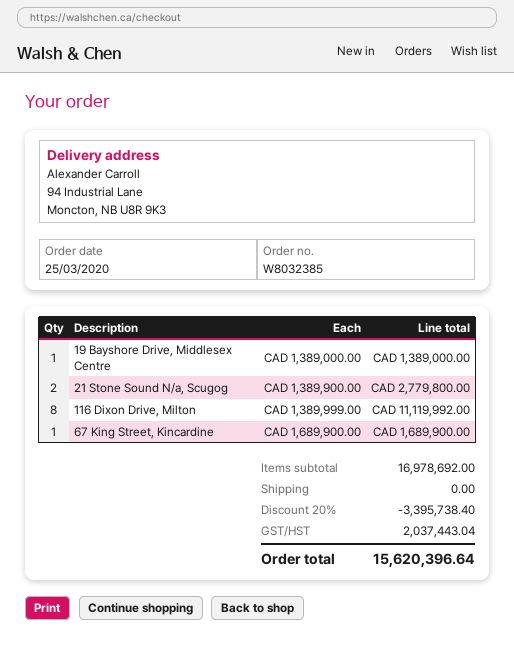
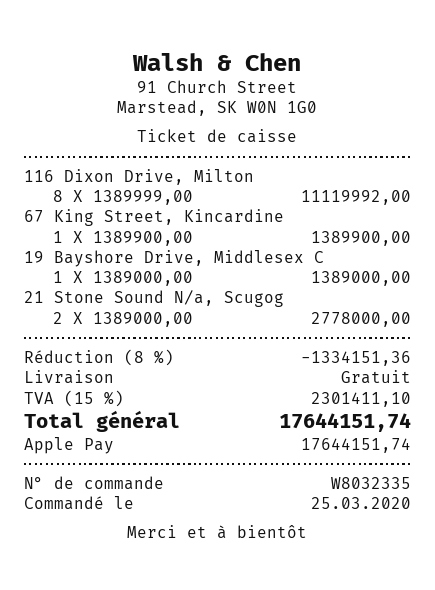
order number: W8032385 -> W8032335
21 Stone Sound N/a, Scugog: 2 x 1389900.00 = 2779800.00 -> 2 x 1389000.00 = 2778000.00
67 King Street, Kincardine: 1 x 1689900.00 = 1689900.00 -> 1 x 1389900.00 = 1389900.00
discount: 20% = 3395738.40 -> 8% = 1334151.36
tax: 2037443.04 -> 2301411.10
total: 15620396.64 -> 17644151.74

